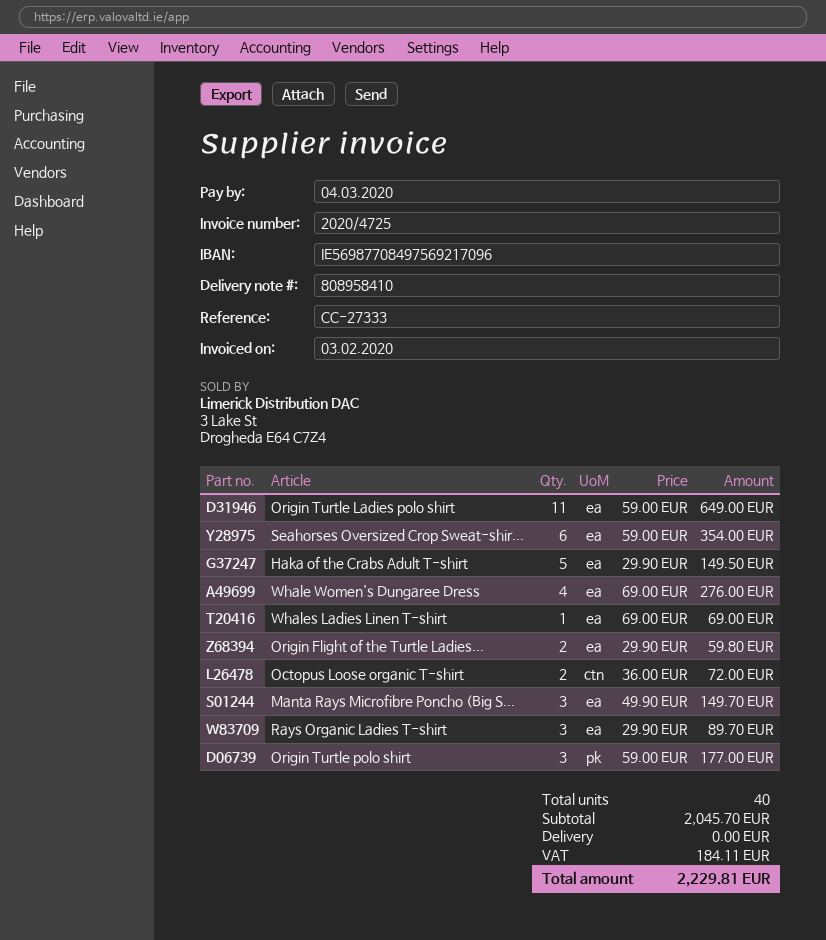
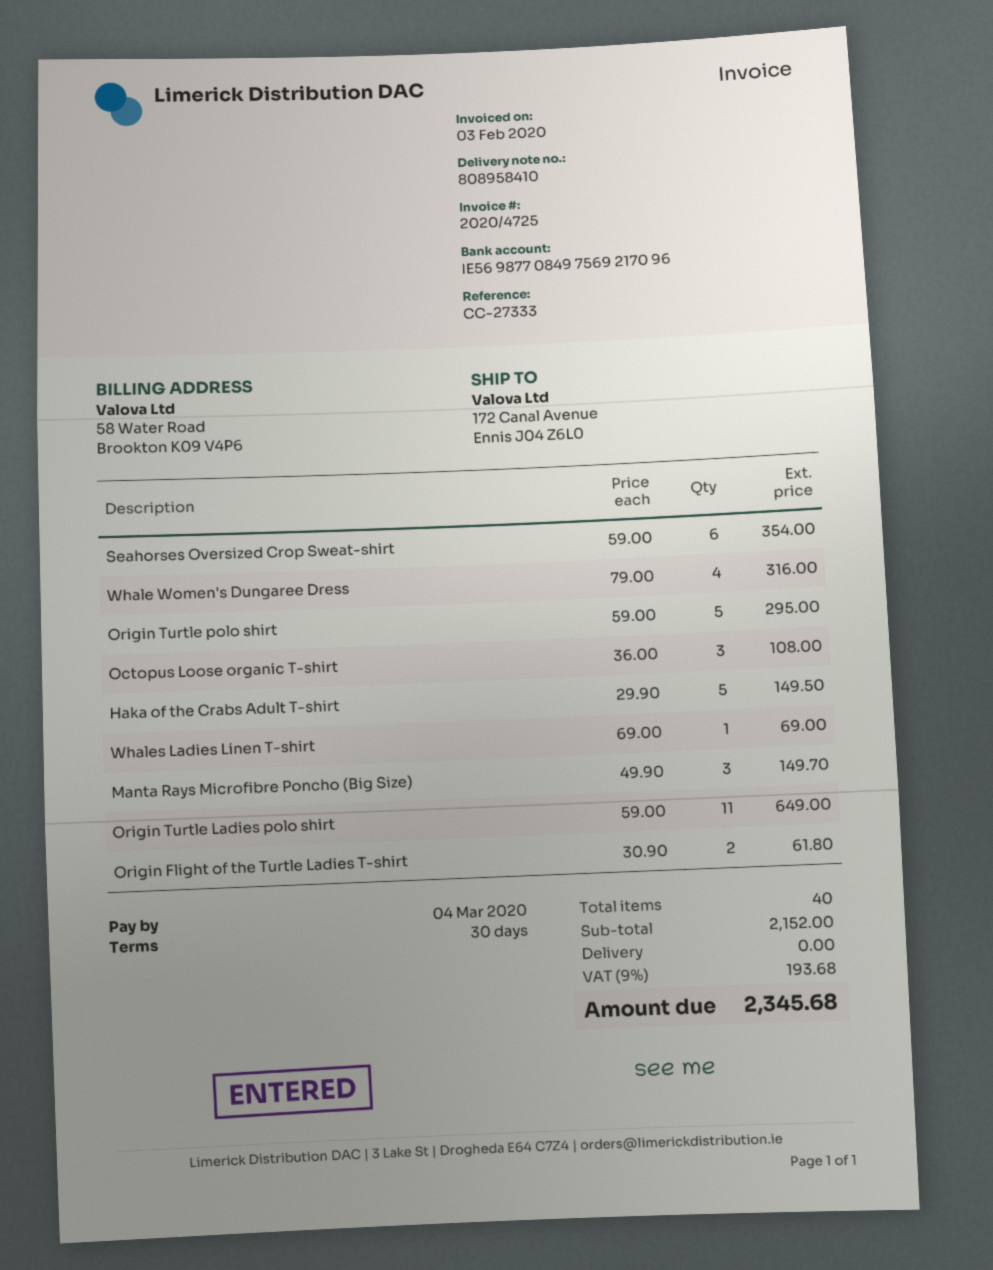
Whale Women's Dungaree Dress: 4 x 69.00 = 276.00 -> 4 x 79.00 = 316.00
Origin Flight of the Turtle Ladies...: 2 x 29.90 = 59.80 -> 2 x 30.90 = 61.80
Octopus Loose organic T-shirt: 2 x 36.00 = 72.00 -> 3 x 36.00 = 108.00
Rays Organic Ladies T-shirt: 3 x 29.90 = 89.70 -> none
Origin Turtle polo shirt: 3 x 59.00 = 177.00 -> 5 x 59.00 = 295.00
subtotal: 2045.70 -> 2152.00
tax: 184.11 -> 193.68
total: 2229.81 -> 2345.68

